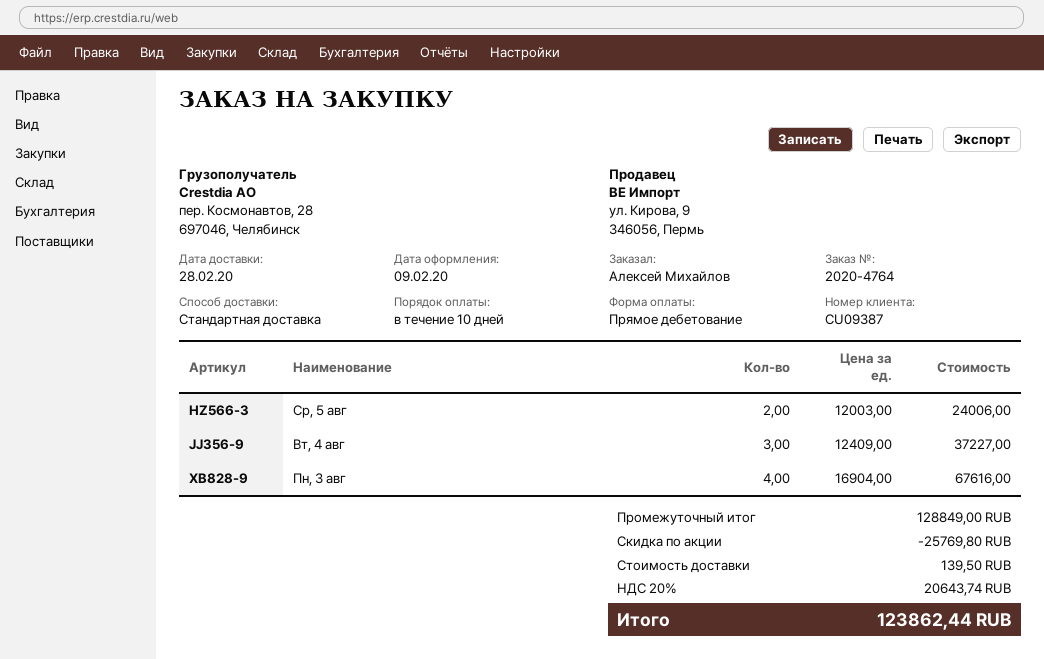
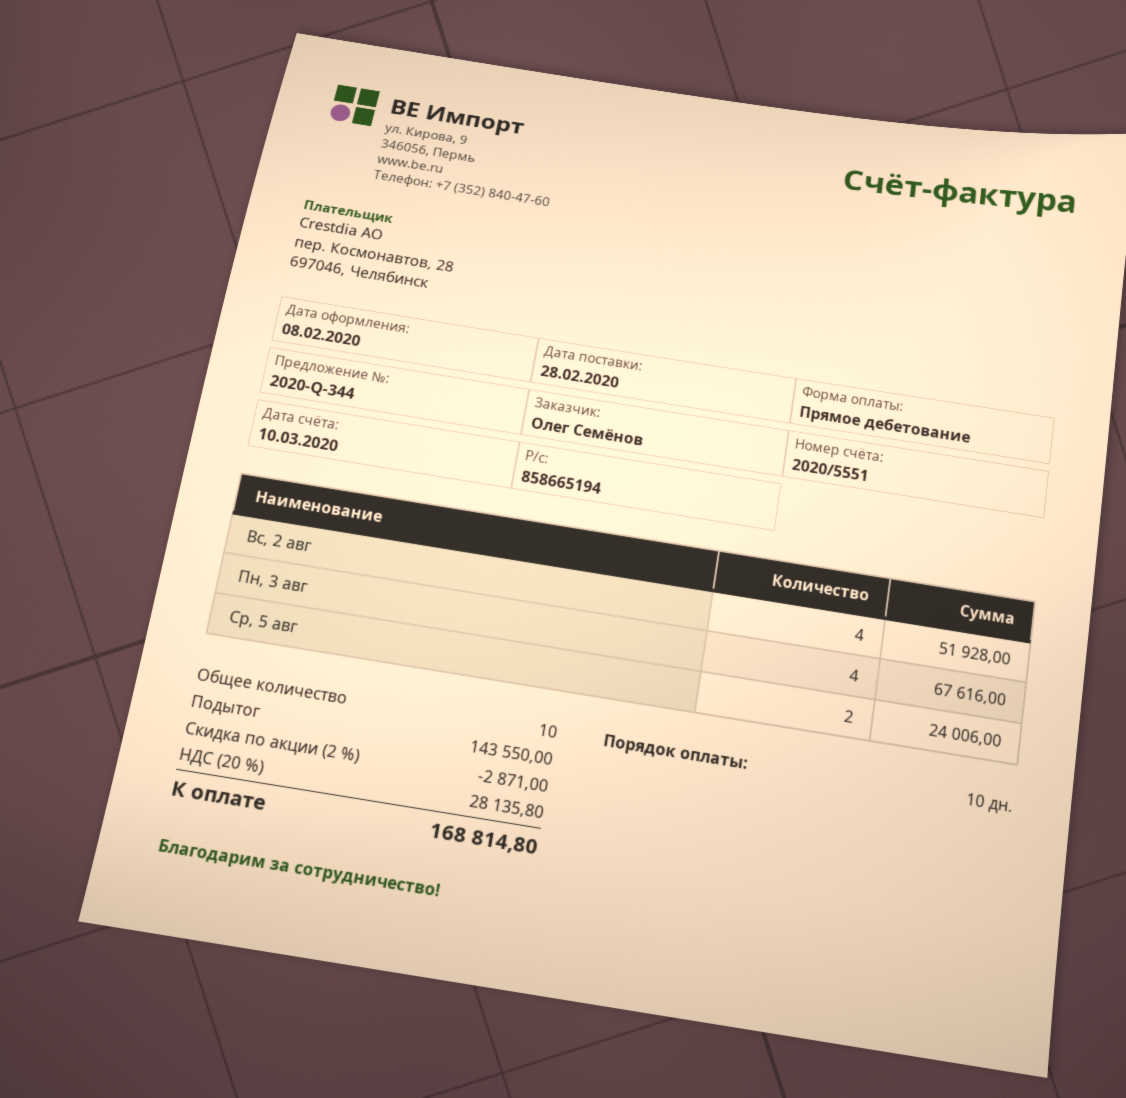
order date: 2020-02-09 -> 2020-02-08
ordered by: Алексей Михайлов -> Олег Семёнов
Вт, 4 авг: 3 for 37227.00 -> none
Вс, 2 авг: none -> 4 for 51928.00
subtotal: 128849.00 -> 143550.00
discount: 25769.80 -> 2871.00
shipping: 139.50 -> none
tax: 20% = 20643.74 -> 20% = 28135.80
total: 123862.44 -> 168814.80

